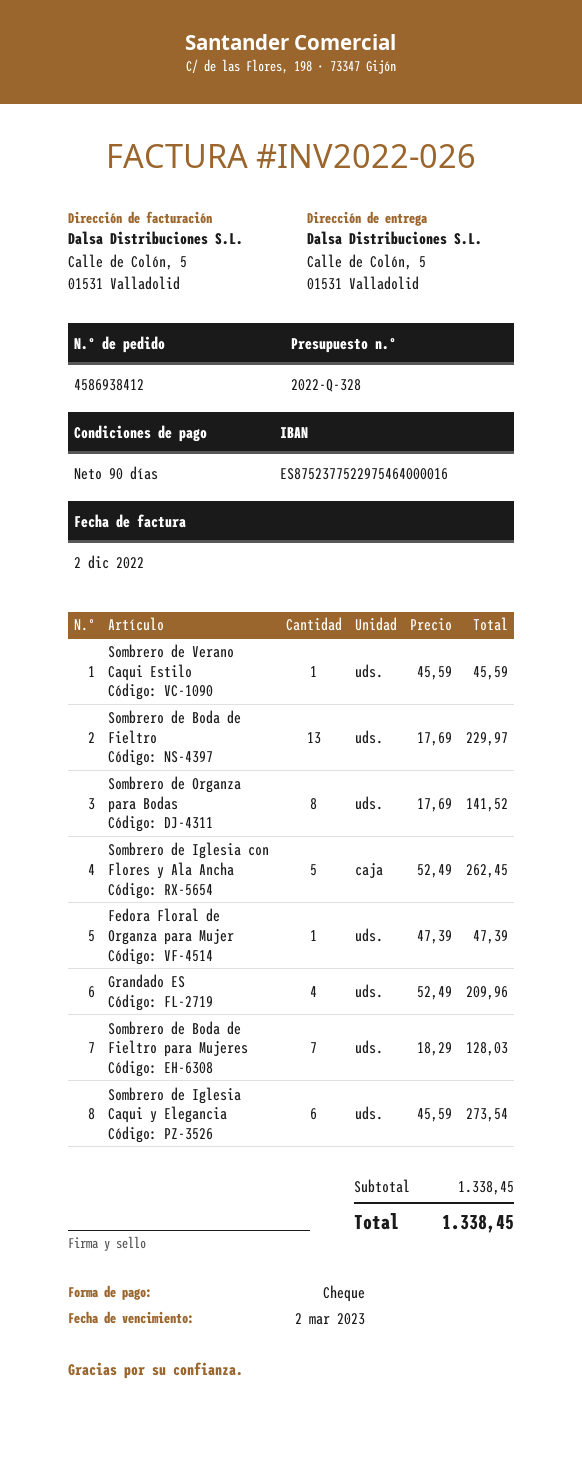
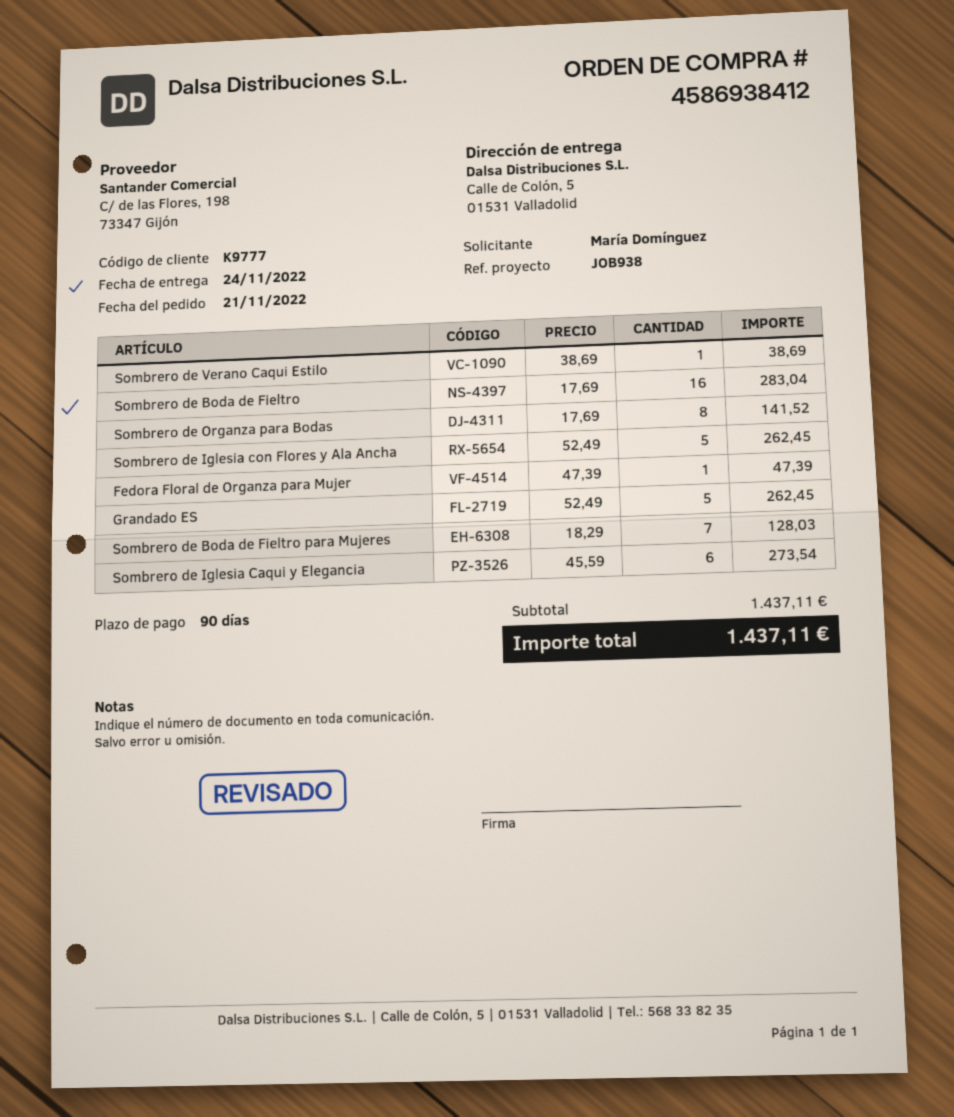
Sombrero de Verano Caqui Estilo: 1 x 45.59 = 45.59 -> 1 x 38.69 = 38.69
Sombrero de Boda de Fieltro: 13 x 17.69 = 229.97 -> 16 x 17.69 = 283.04
Grandado ES: 4 x 52.49 = 209.96 -> 5 x 52.49 = 262.45
subtotal: 1338.45 -> 1437.11
total: 1338.45 -> 1437.11

